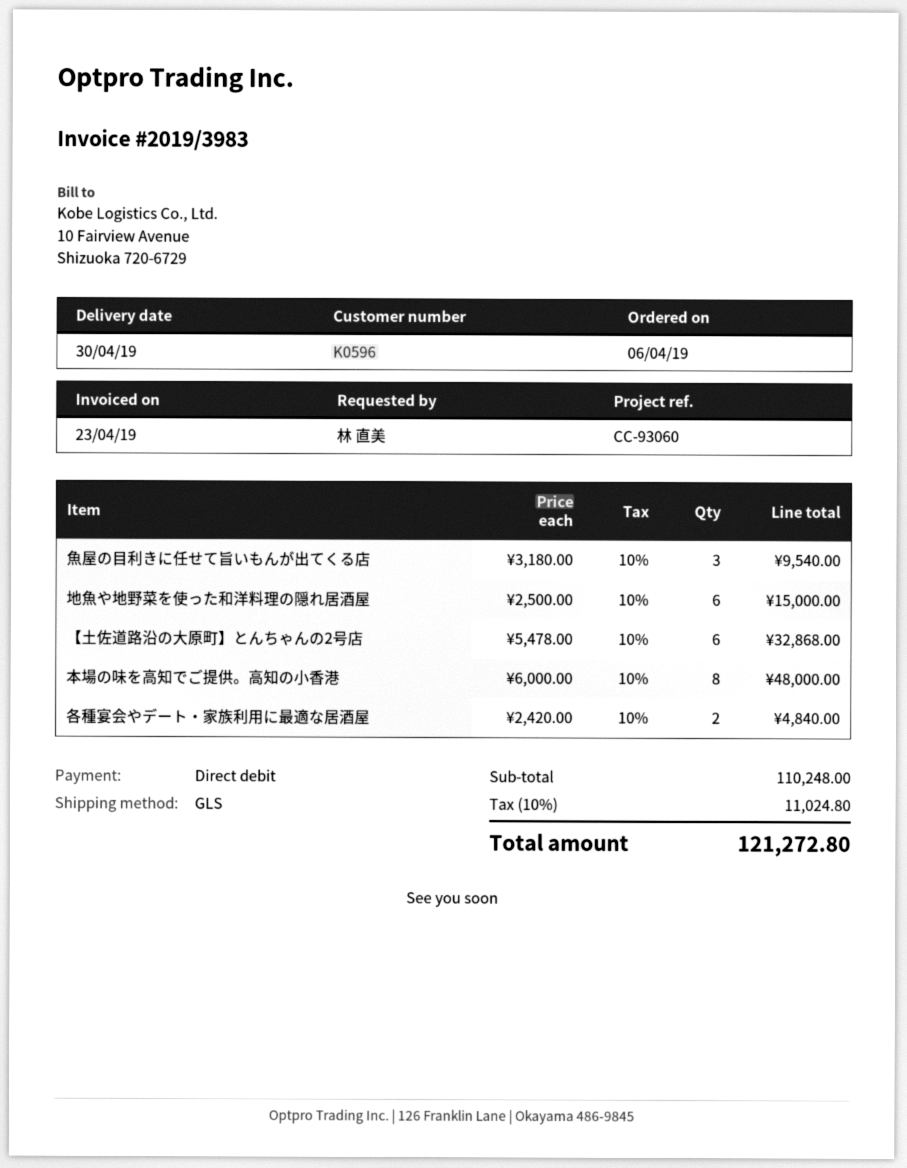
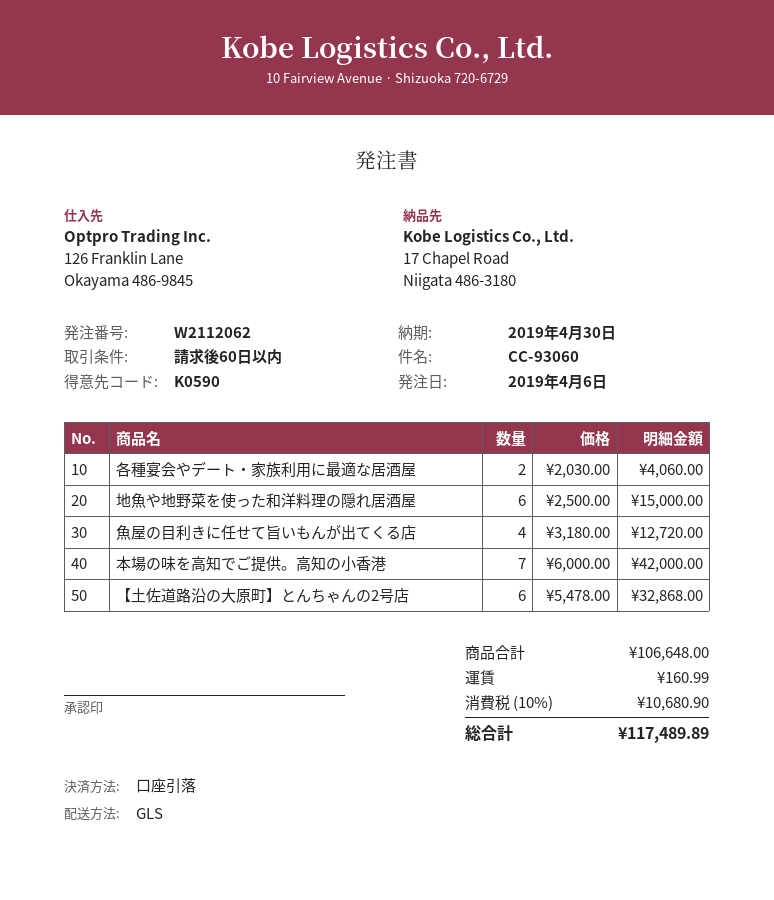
customer number: K0596 -> K0590
魚屋の目利きに任せて旨いもんが出てくる店: 3 x 3180.00 = 9540.00 -> 4 x 3180.00 = 12720.00
本場の味を高知でご提供。高知の小香港: 8 x 6000.00 = 48000.00 -> 7 x 6000.00 = 42000.00
各種宴会やデート・家族利用に最適な居酒屋: 2 x 2420.00 = 4840.00 -> 2 x 2030.00 = 4060.00
subtotal: 110248.00 -> 106648.00
shipping: none -> 160.99
tax: 10% = 11024.80 -> 10% = 10680.90
total: 121272.80 -> 117489.89

